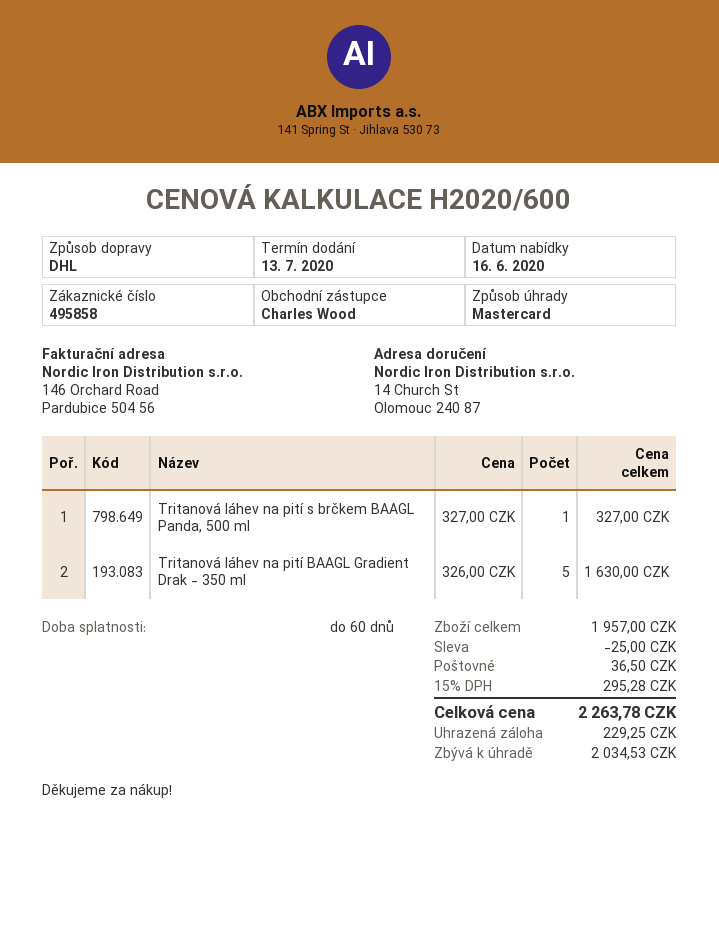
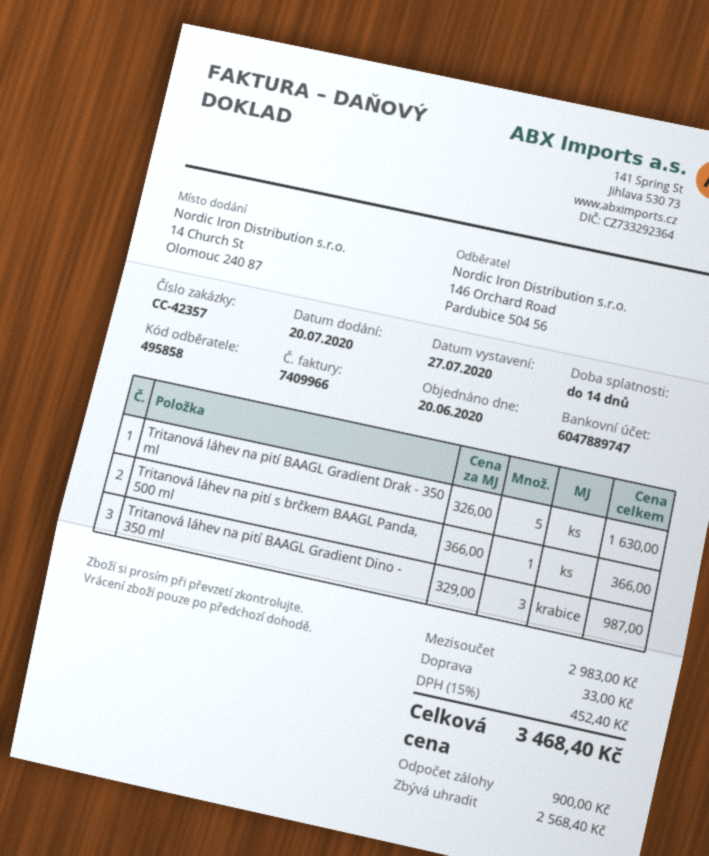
delivery date: 2020-07-13 -> 2020-07-20
payment terms: 60 days -> 14 days
Tritanová láhev na pití s brčkem BAAGL Panda, 500 ml: 1 x 327.00 = 327.00 -> 1 x 366.00 = 366.00
Tritanová láhev na pití BAAGL Gradient Dino - 350 ml: none -> 3 x 329.00 = 987.00
subtotal: 1957.00 -> 2983.00
discount: 25.00 -> none
shipping: 36.50 -> 33.00
tax: 15% = 295.28 -> 15% = 452.40
total: 2263.78 -> 3468.40
deposit: 229.25 -> 900.00
balance: 2034.53 -> 2568.40

